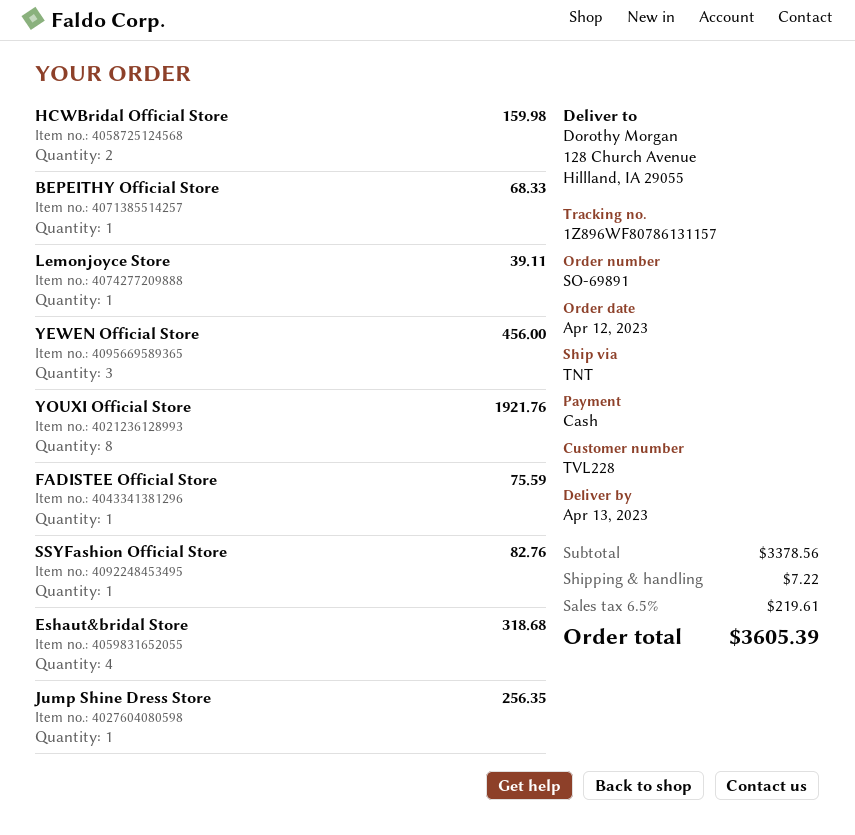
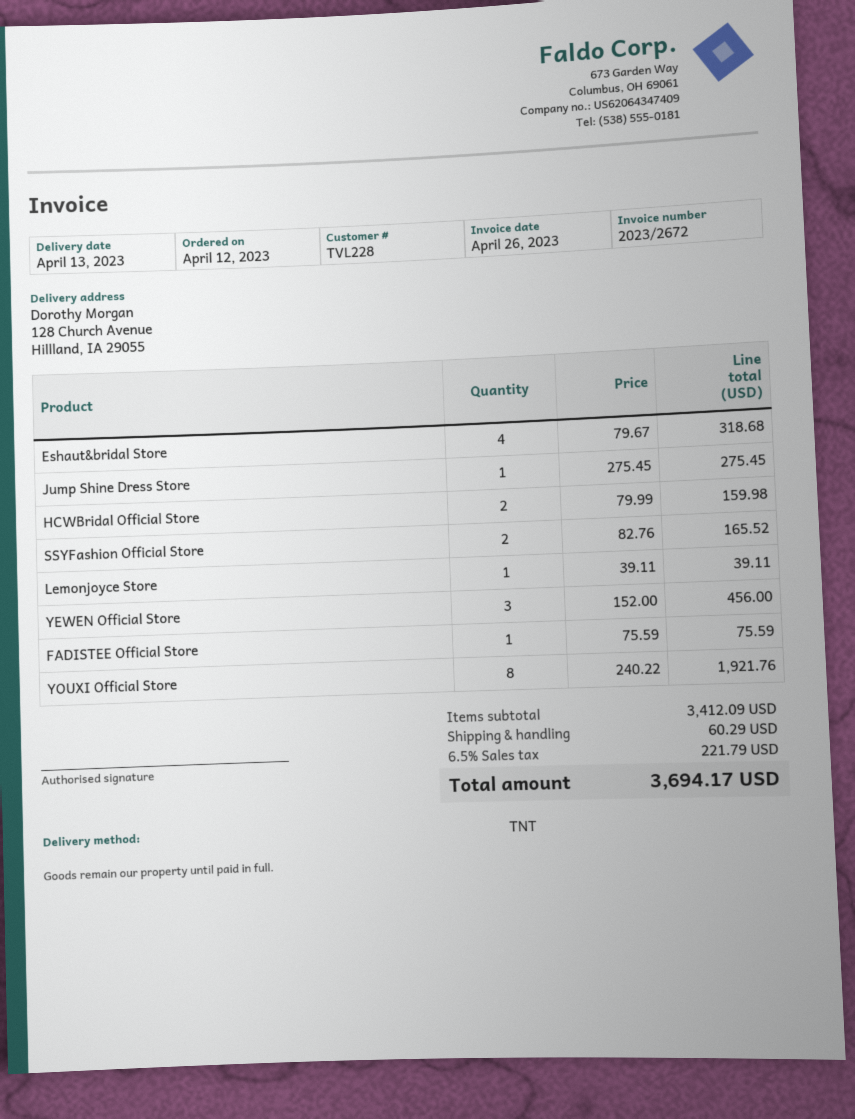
BEPEITHY Official Store: 1 for 68.33 -> none
SSYFashion Official Store: 1 for 82.76 -> 2 for 165.52
Jump Shine Dress Store: 1 for 256.35 -> 1 for 275.45
subtotal: 3378.56 -> 3412.09
shipping: 7.22 -> 60.29
tax: 6.5% = 219.61 -> 6.5% = 221.79
total: 3605.39 -> 3694.17

